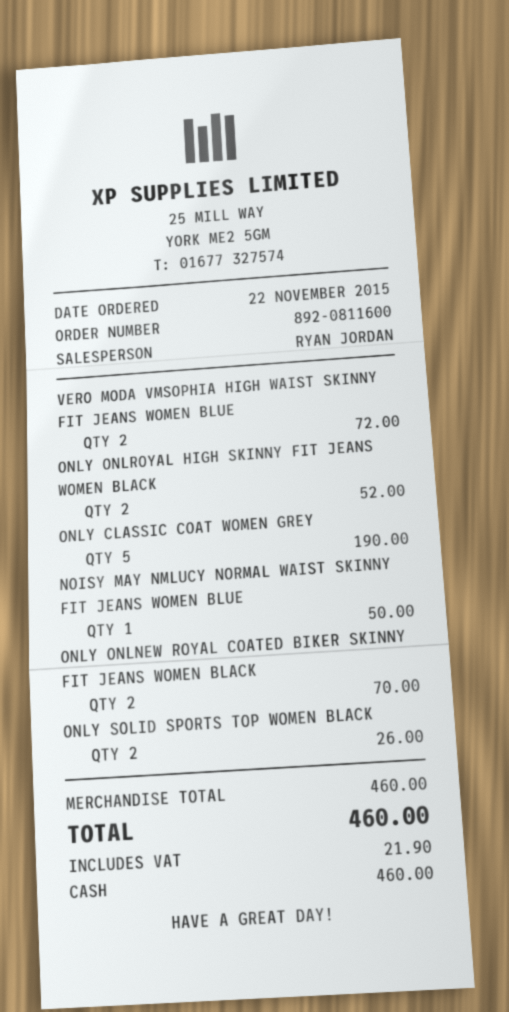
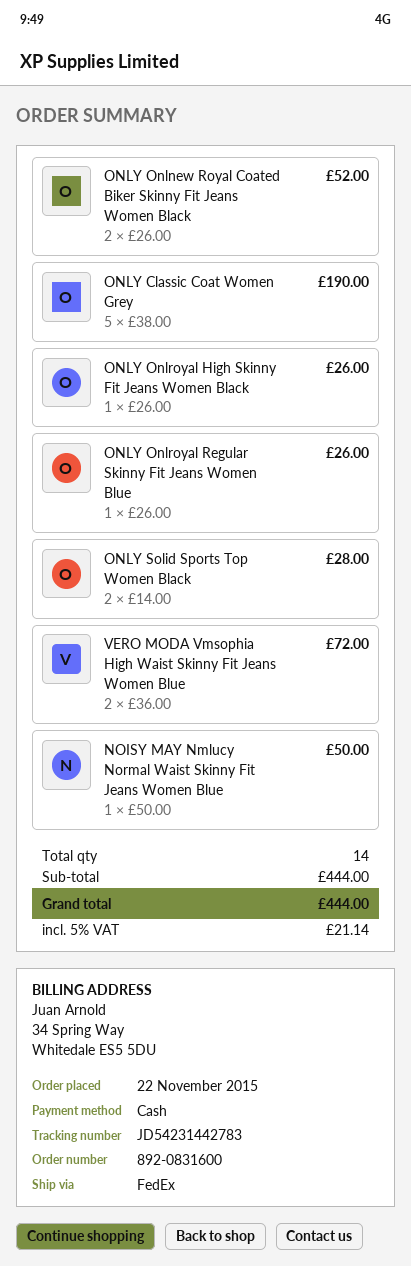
order number: 892-0811600 -> 892-0831600
ONLY ONLROYAL HIGH SKINNY FIT JEANS WOMEN BLACK: 2 for 52.00 -> 1 for 26.00
ONLY ONLNEW ROYAL COATED BIKER SKINNY FIT JEANS WOMEN BLACK: 2 for 70.00 -> 2 for 52.00
ONLY SOLID SPORTS TOP WOMEN BLACK: 2 for 26.00 -> 2 for 28.00
ONLY Onlroyal Regular Skinny Fit Jeans Women Blue: none -> 1 for 26.00
subtotal: 460.00 -> 444.00
tax: 21.90 -> 21.14
total: 460.00 -> 444.00

